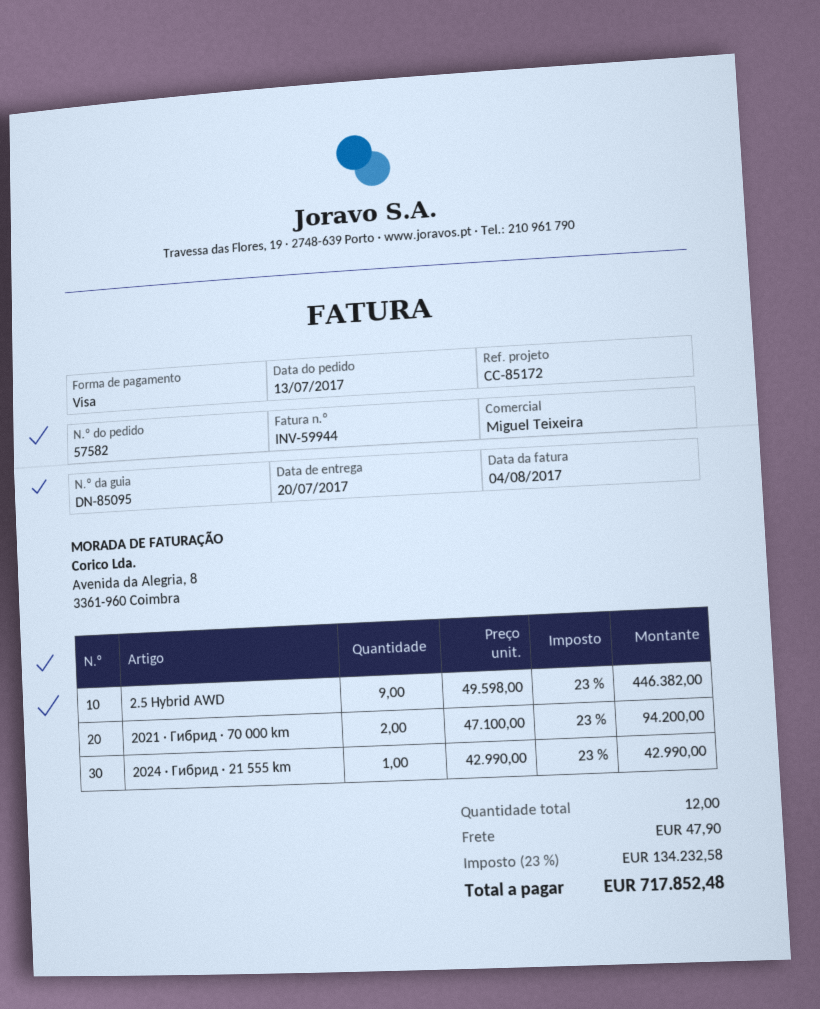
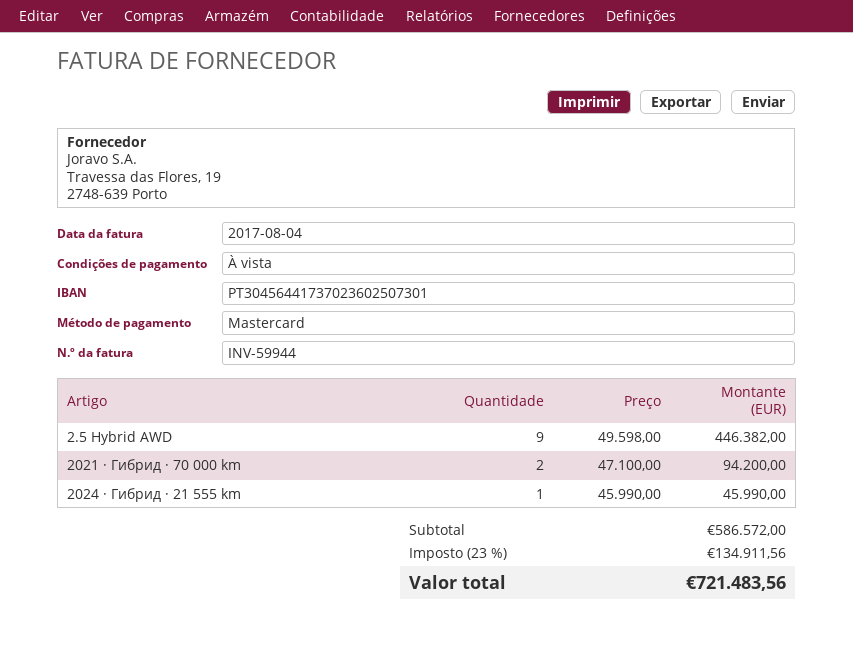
payment method: Visa -> Mastercard
2024 · Гибрид · 21 555 km: 1 x 42990.00 = 42990.00 -> 1 x 45990.00 = 45990.00
shipping: 47.90 -> none
tax: 23% = 134232.58 -> 23% = 134911.56
total: 717852.48 -> 721483.56

